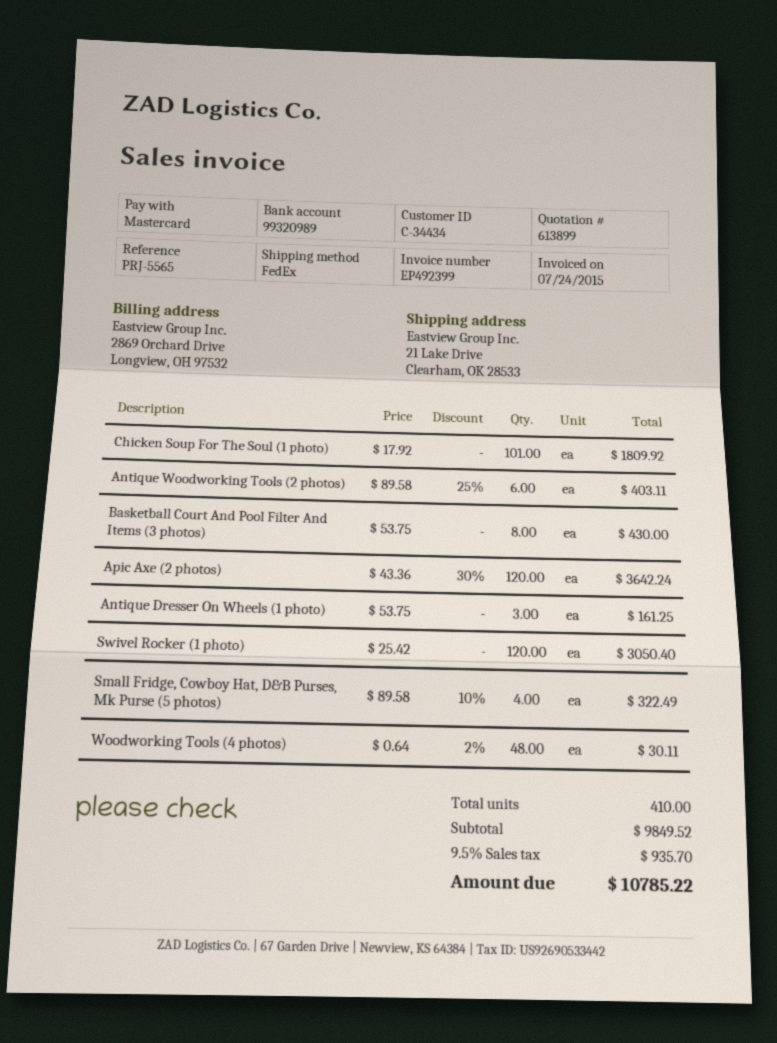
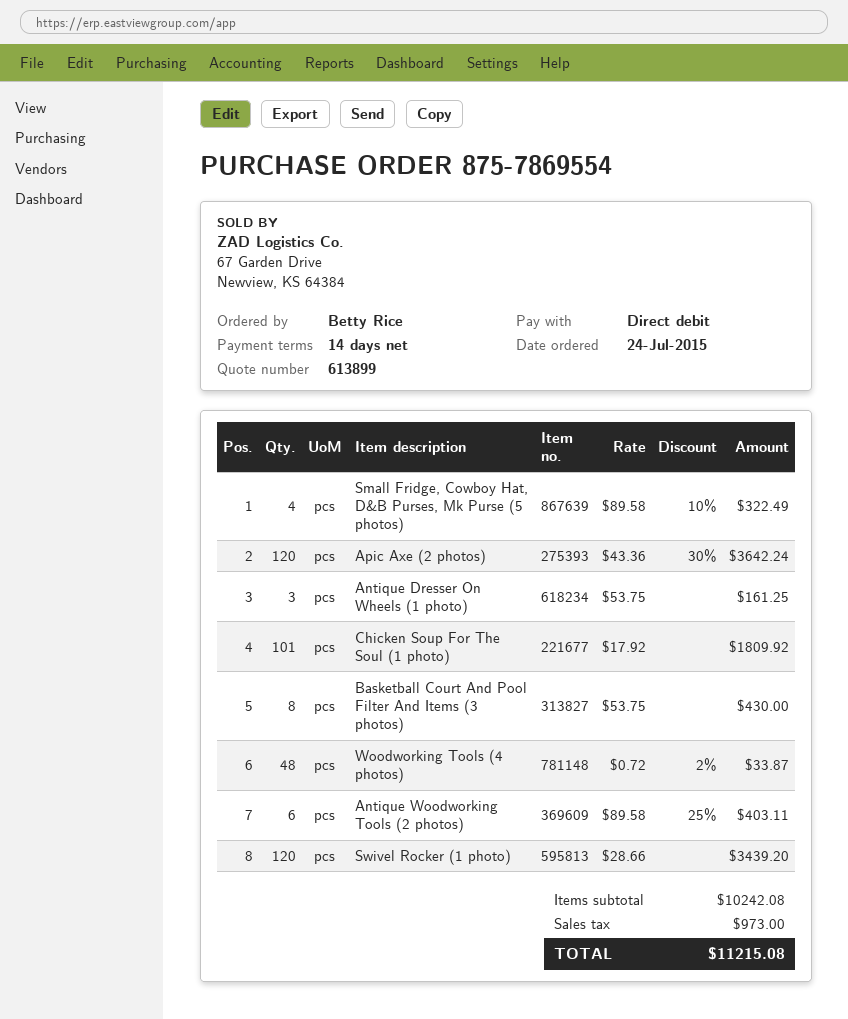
payment method: Mastercard -> direct debit
Swivel Rocker (1 photo): 120 x 25.42 = 3050.40 -> 120 x 28.66 = 3439.20
Woodworking Tools (4 photos): 48 x 0.64 - 2% = 30.11 -> 48 x 0.72 - 2% = 33.87
subtotal: 9849.52 -> 10242.08
tax: 935.70 -> 973.00
total: 10785.22 -> 11215.08

